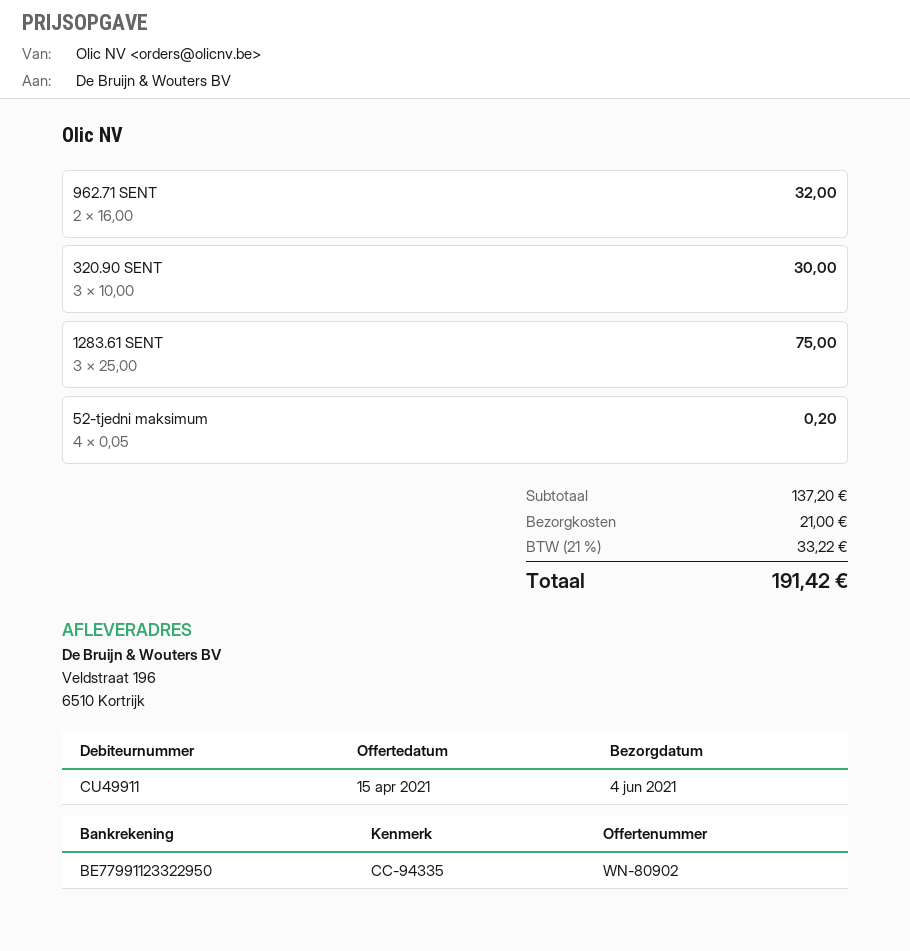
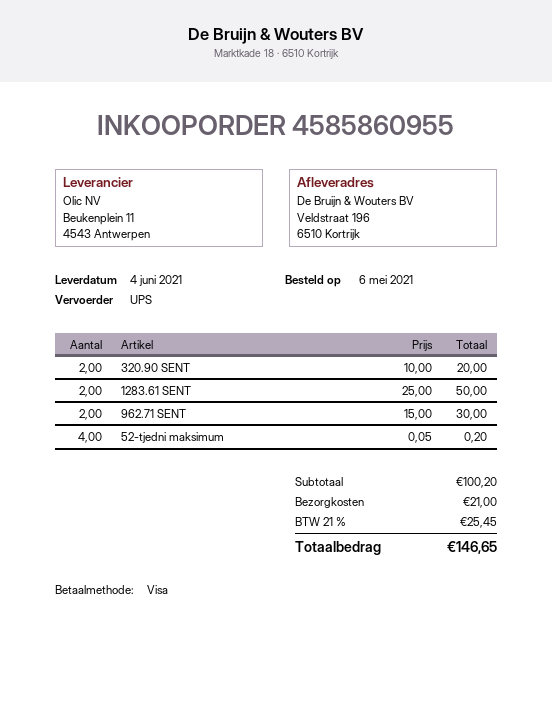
962.71 SENT: 2 x 16.00 = 32.00 -> 2 x 15.00 = 30.00
320.90 SENT: 3 x 10.00 = 30.00 -> 2 x 10.00 = 20.00
1283.61 SENT: 3 x 25.00 = 75.00 -> 2 x 25.00 = 50.00
subtotal: 137.20 -> 100.20
tax: 21% = 33.22 -> 21% = 25.45
total: 191.42 -> 146.65

